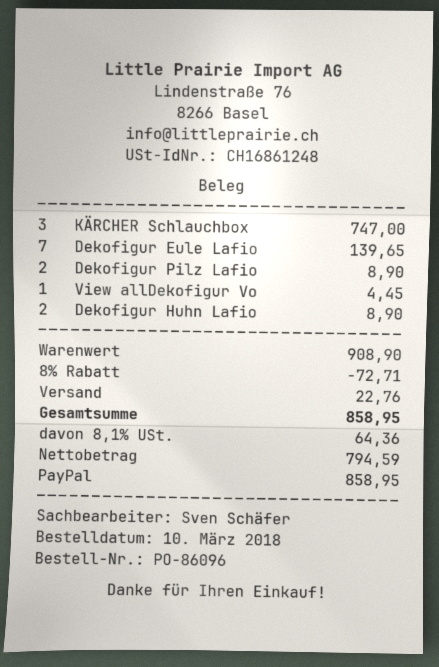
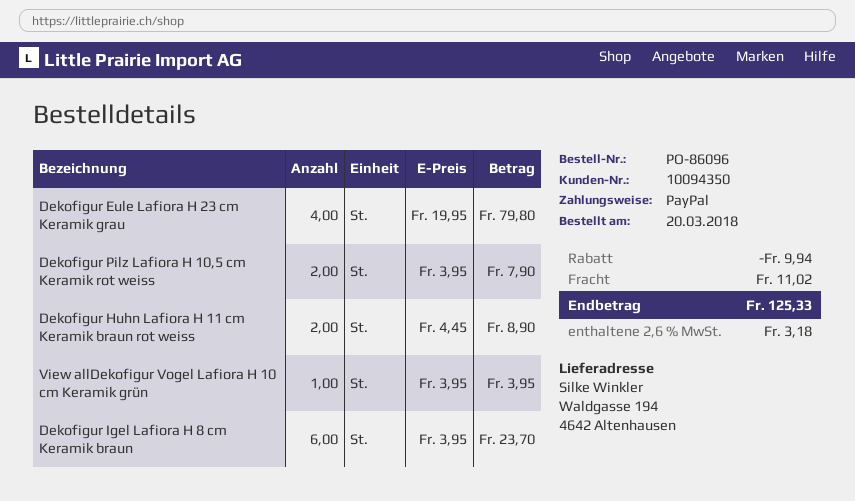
order date: 2018-03-10 -> 2018-03-20
KÄRCHER Schlauchbox: 3 for 747.00 -> none
Dekofigur Eule Lafio: 7 for 139.65 -> 4 for 79.80
Dekofigur Pilz Lafio: 2 for 8.90 -> 2 for 7.90
View allDekofigur Vo: 1 for 4.45 -> 1 for 3.95
Dekofigur Igel Lafiora H 8 cm Keramik braun: none -> 6 for 23.70
discount: 72.71 -> 9.94
shipping: 22.76 -> 11.02
tax: 8.1% = 64.36 -> 2.6% = 3.18
total: 858.95 -> 125.33

